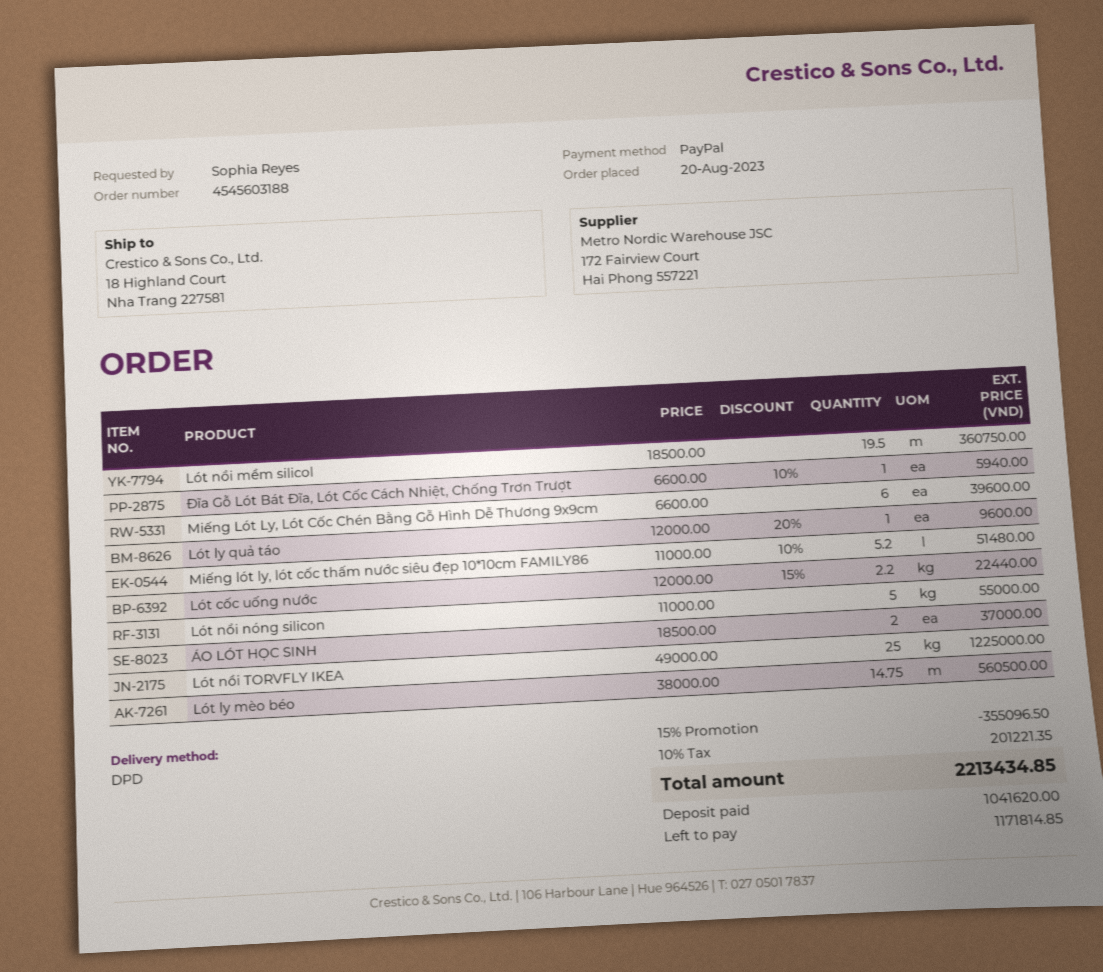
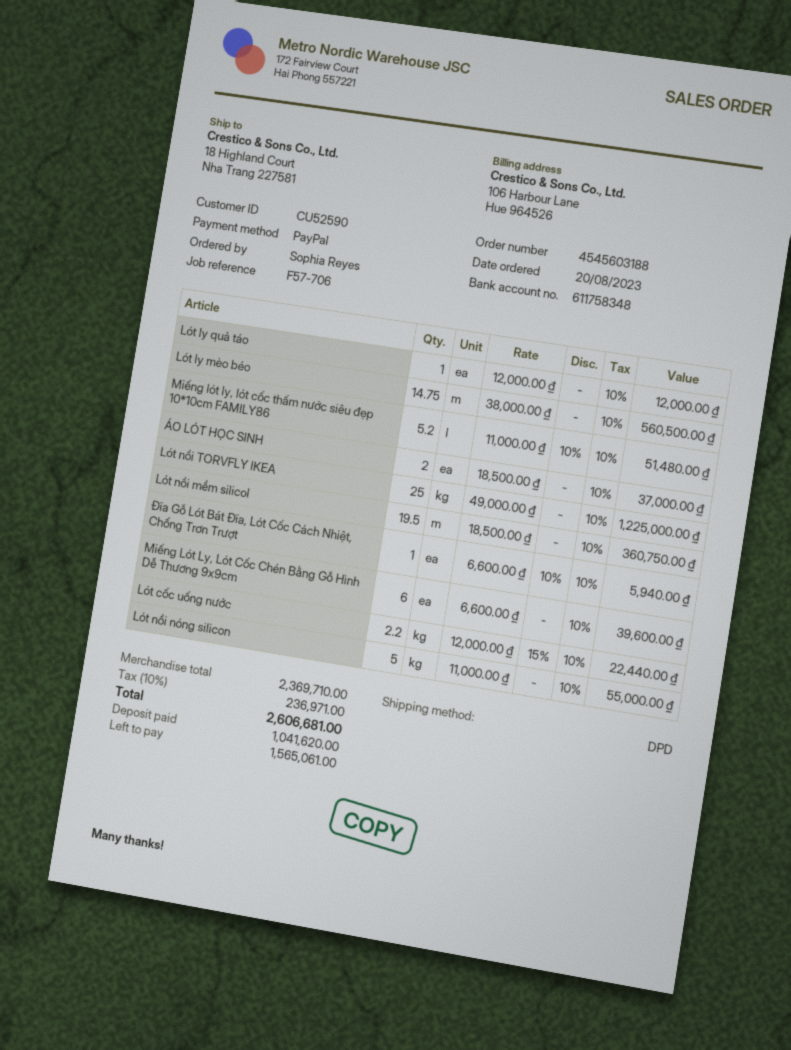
Lót ly quả táo: 1 x 12000.00 - 20% = 9600.00 -> 1 x 12000.00 = 12000.00
discount: 15% = 355096.50 -> none
tax: 10% = 201221.35 -> 10% = 236971.00
total: 2213434.85 -> 2606681.00
balance: 1171814.85 -> 1565061.00

